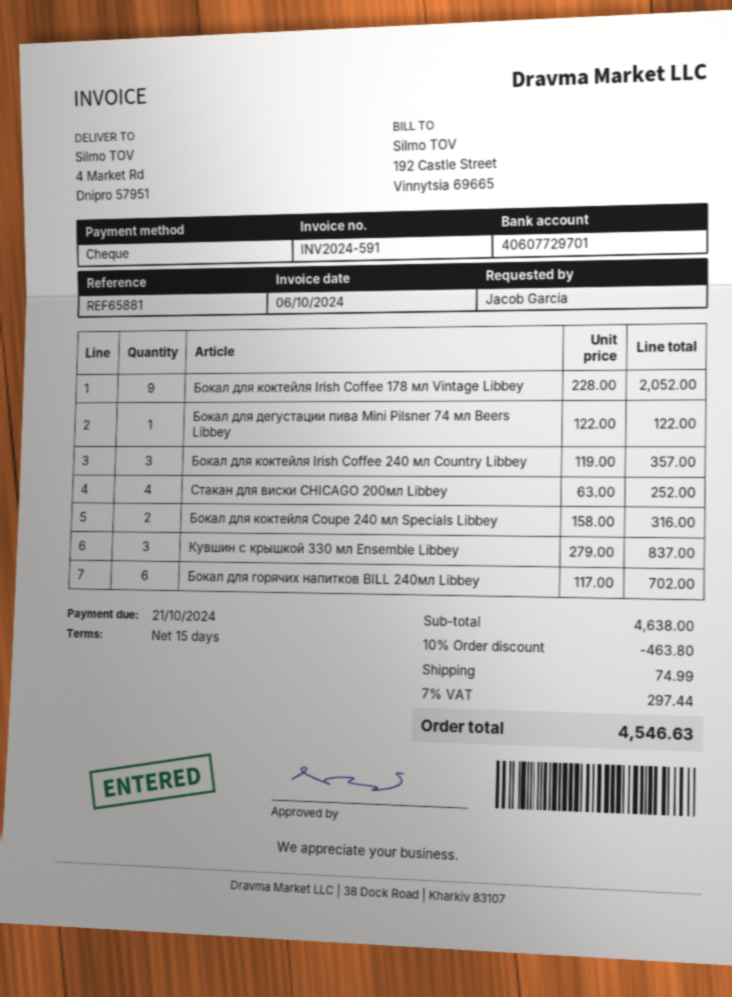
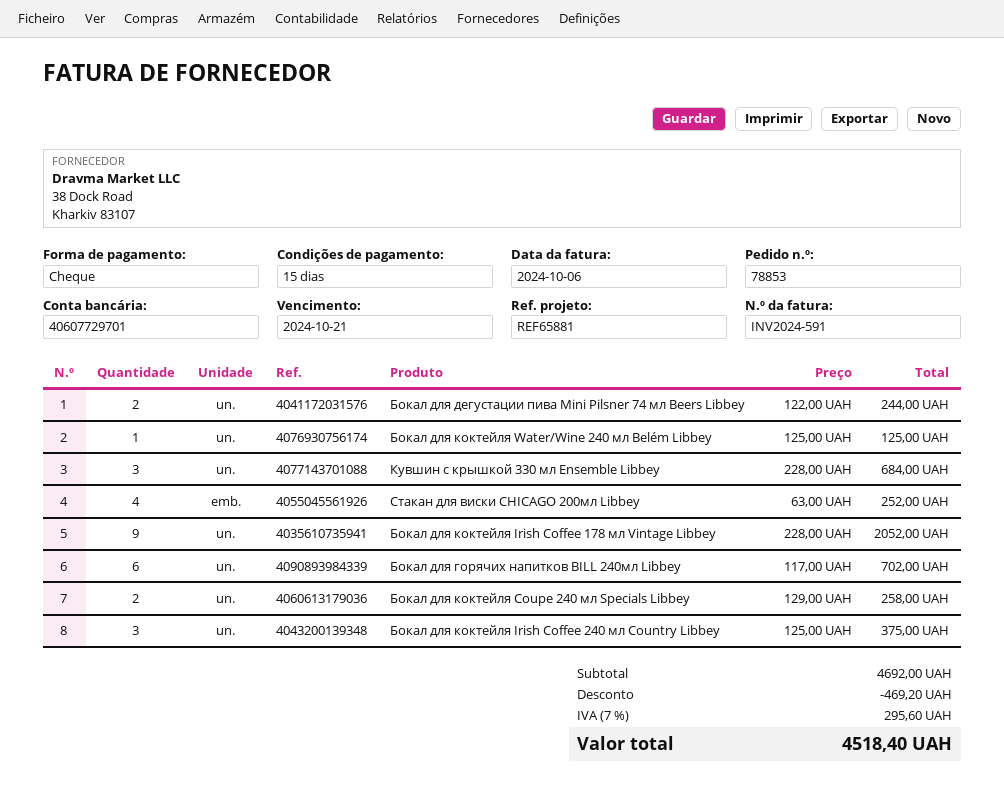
Бокал для дегустации пива Mini Pilsner 74 мл Beers Libbey: 1 x 122.00 = 122.00 -> 2 x 122.00 = 244.00
Бокал для коктейля Irish Coffee 240 мл Country Libbey: 3 x 119.00 = 357.00 -> 3 x 125.00 = 375.00
Бокал для коктейля Coupe 240 мл Specials Libbey: 2 x 158.00 = 316.00 -> 2 x 129.00 = 258.00
Кувшин с крышкой 330 мл Ensemble Libbey: 3 x 279.00 = 837.00 -> 3 x 228.00 = 684.00
Бокал для коктейля Water/Wine 240 мл Belém Libbey: none -> 1 x 125.00 = 125.00
subtotal: 4638.00 -> 4692.00
discount: 463.80 -> 469.20
shipping: 74.99 -> none
tax: 7% = 297.44 -> 7% = 295.60
total: 4546.63 -> 4518.40

